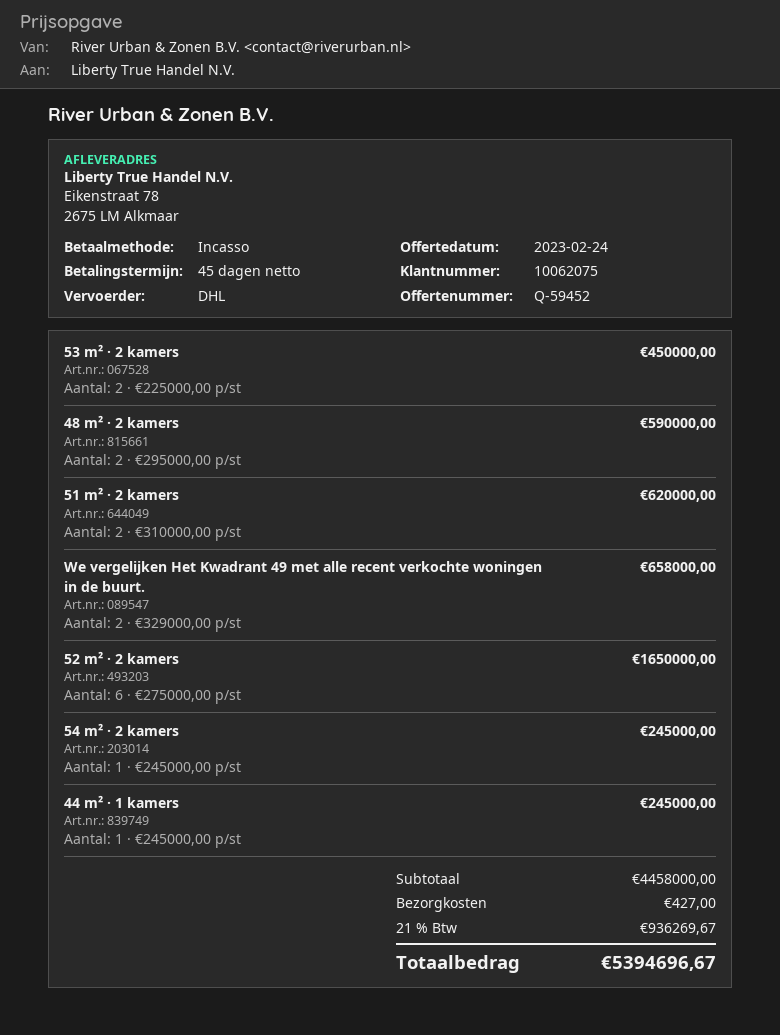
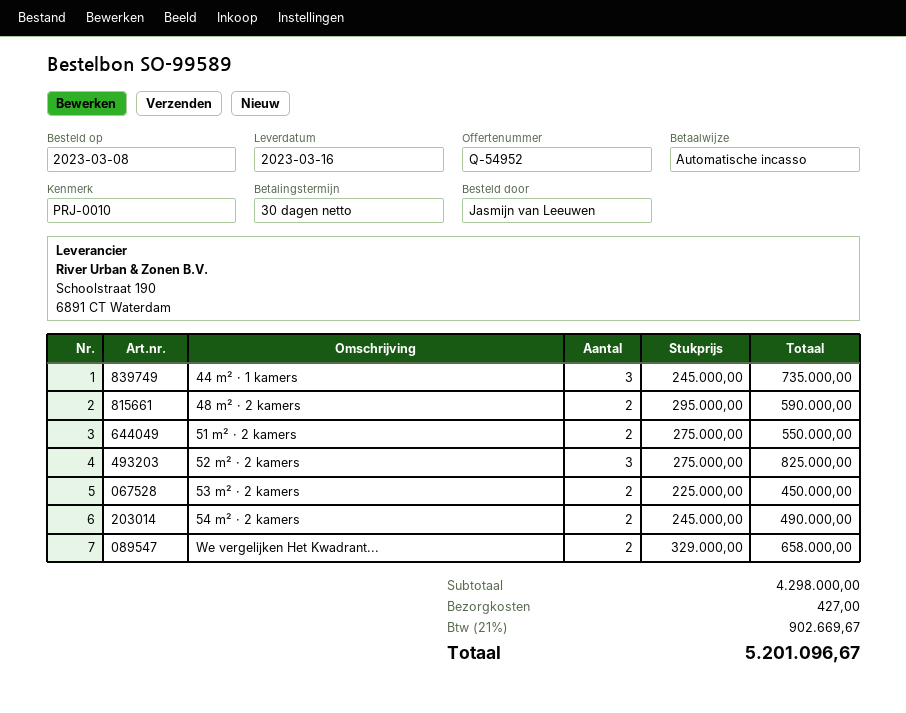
quote number: Q-59452 -> Q-54952
payment terms: 45 days -> 30 days
51 m² · 2 kamers: 2 x 310000.00 = 620000.00 -> 2 x 275000.00 = 550000.00
52 m² · 2 kamers: 6 x 275000.00 = 1650000.00 -> 3 x 275000.00 = 825000.00
54 m² · 2 kamers: 1 x 245000.00 = 245000.00 -> 2 x 245000.00 = 490000.00
44 m² · 1 kamers: 1 x 245000.00 = 245000.00 -> 3 x 245000.00 = 735000.00
subtotal: 4458000.00 -> 4298000.00
tax: 21% = 936269.67 -> 21% = 902669.67
total: 5394696.67 -> 5201096.67

